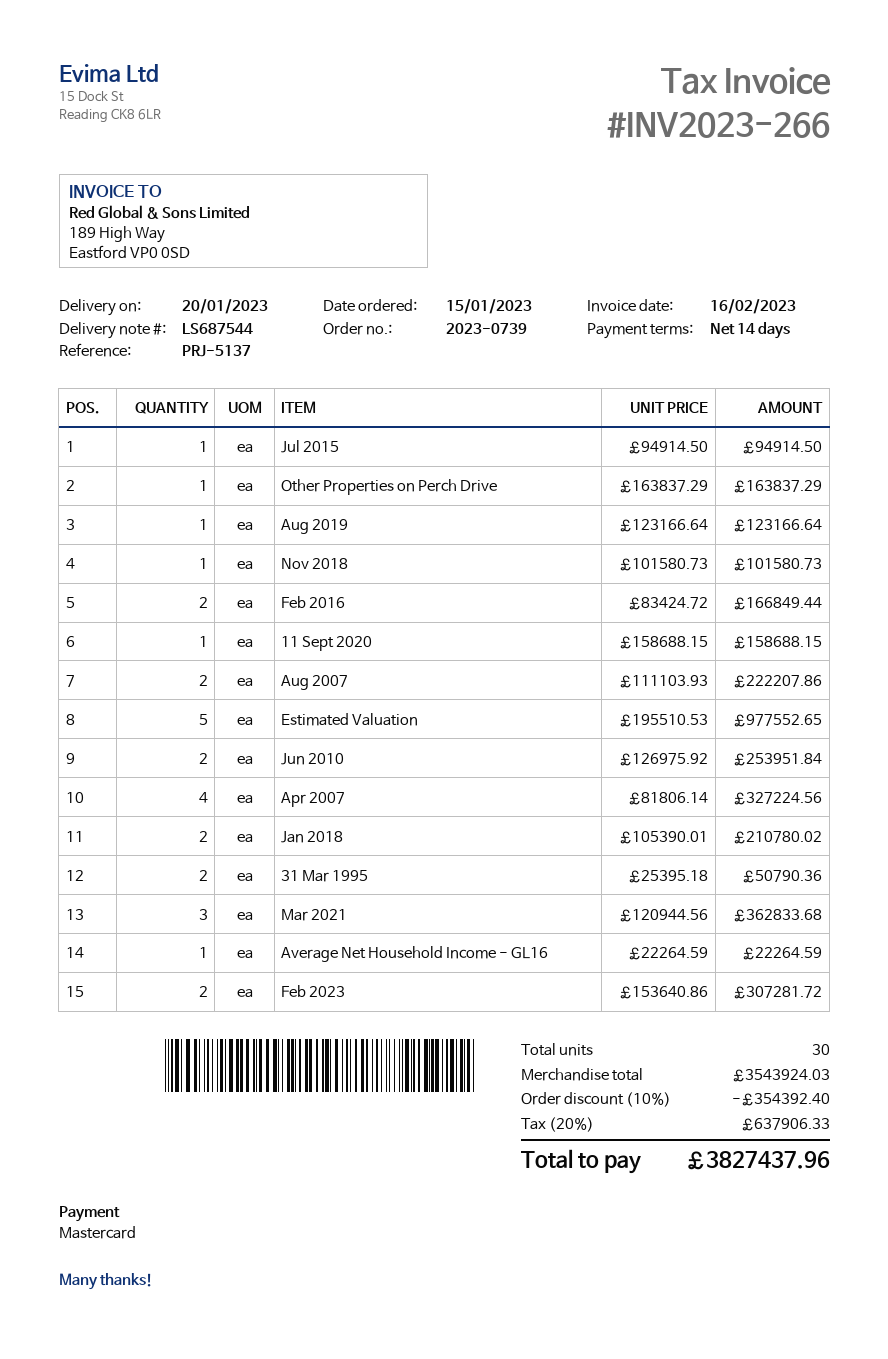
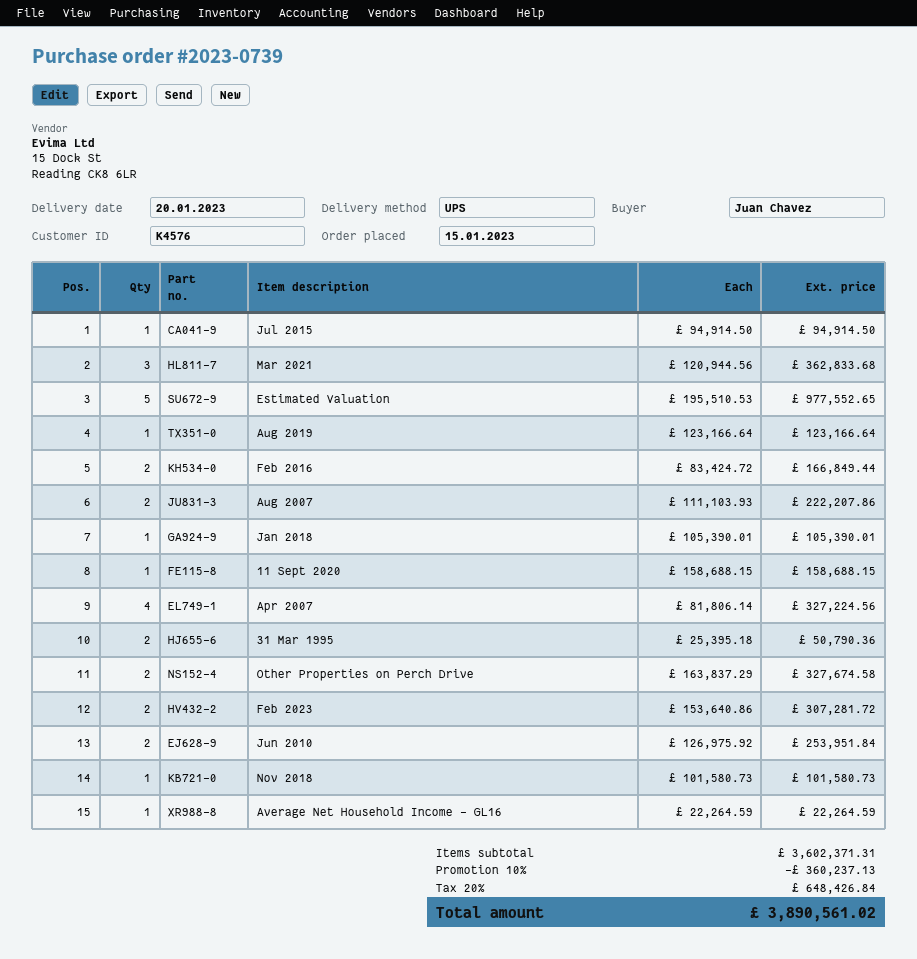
Other Properties on Perch Drive: 1 x 163837.29 = 163837.29 -> 2 x 163837.29 = 327674.58
Jan 2018: 2 x 105390.01 = 210780.02 -> 1 x 105390.01 = 105390.01
subtotal: 3543924.03 -> 3602371.31
discount: 10% = 354392.40 -> 10% = 360237.13
tax: 20% = 637906.33 -> 20% = 648426.84
total: 3827437.96 -> 3890561.02

